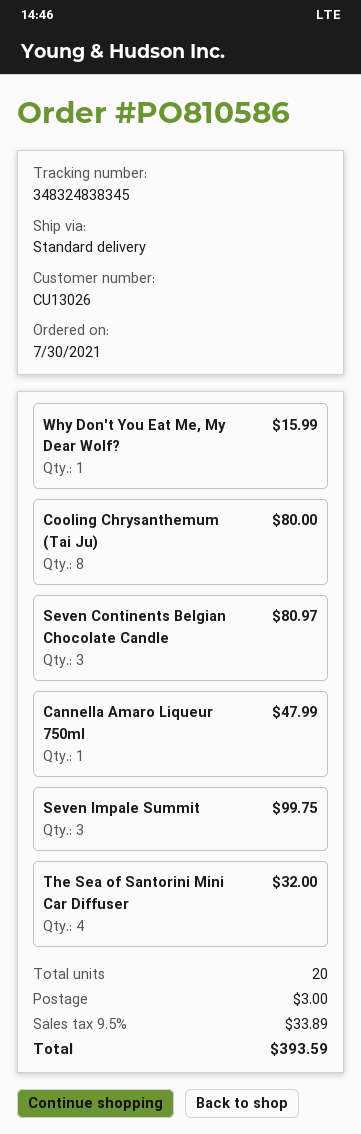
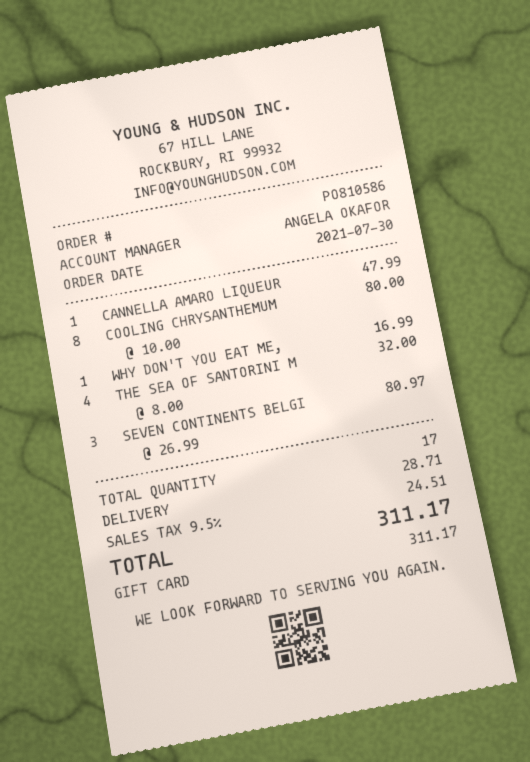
Why Don't You Eat Me, My Dear Wolf?: 1 for 15.99 -> 1 for 16.99
Seven Impale Summit: 3 for 99.75 -> none
total quantity: 20 -> 17
shipping: 3.00 -> 28.71
tax: 9.5% = 33.89 -> 9.5% = 24.51
total: 393.59 -> 311.17

